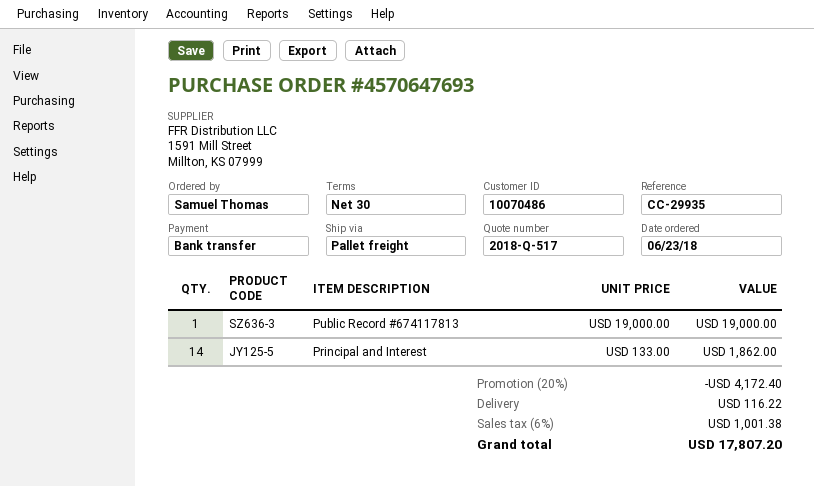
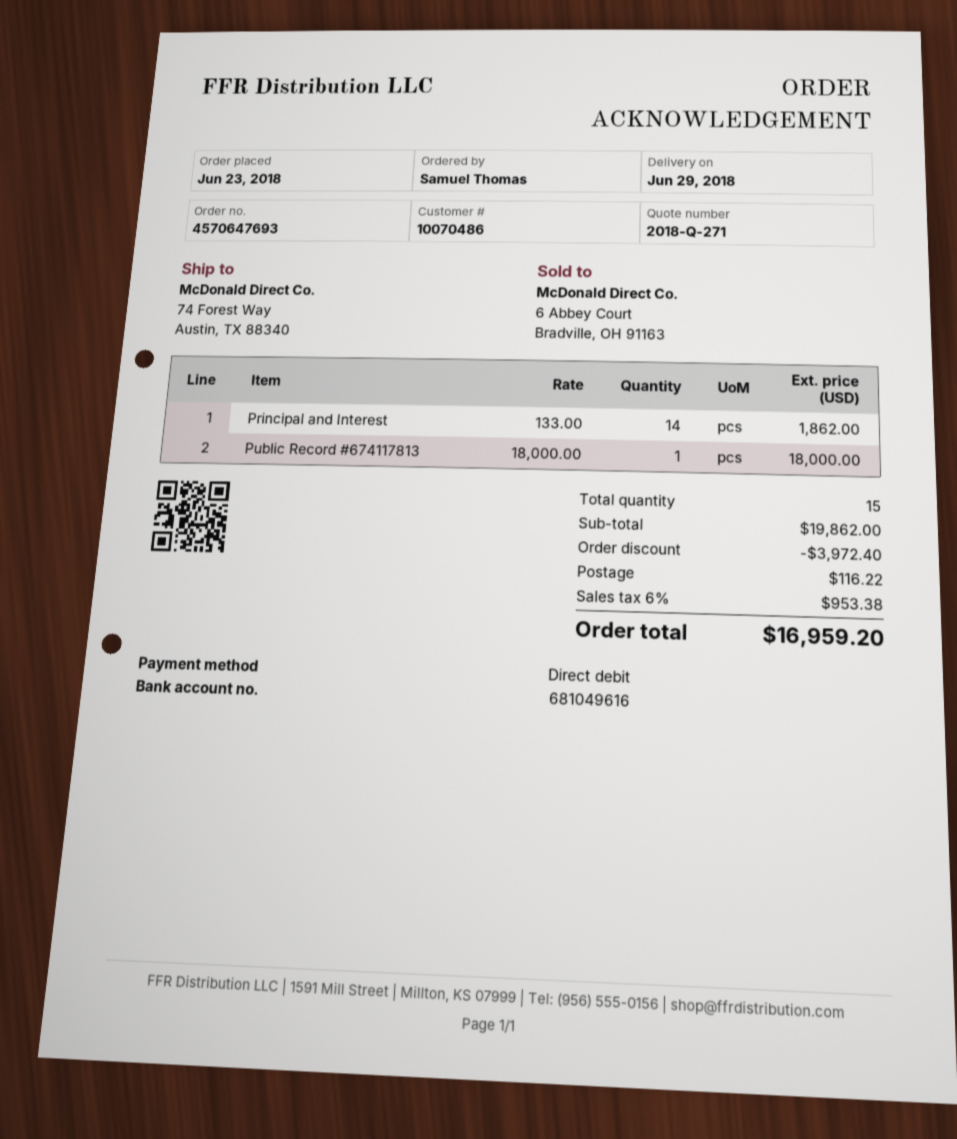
quote number: 2018-Q-517 -> 2018-Q-271
payment method: bank transfer -> direct debit
Public Record #674117813: 1 x 19000.00 = 19000.00 -> 1 x 18000.00 = 18000.00
discount: 4172.40 -> 3972.40
tax: 6% = 1001.38 -> 6% = 953.38
total: 17807.20 -> 16959.20

